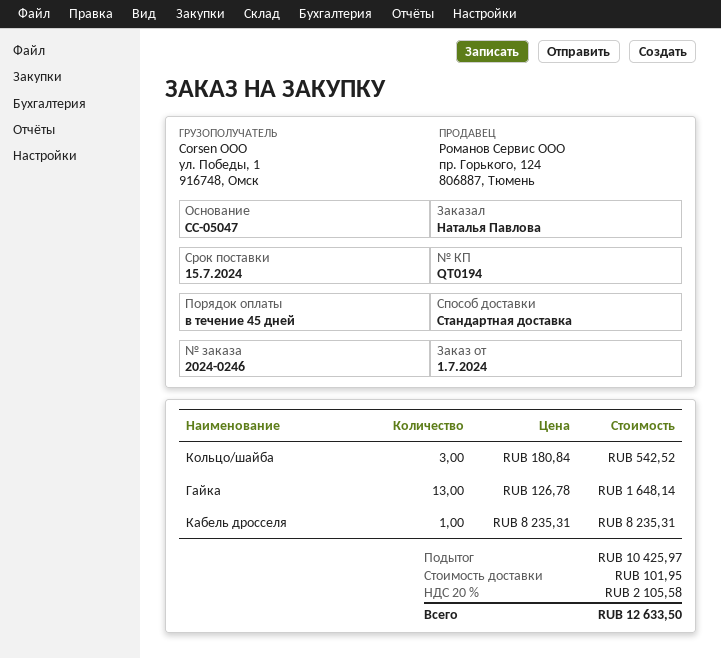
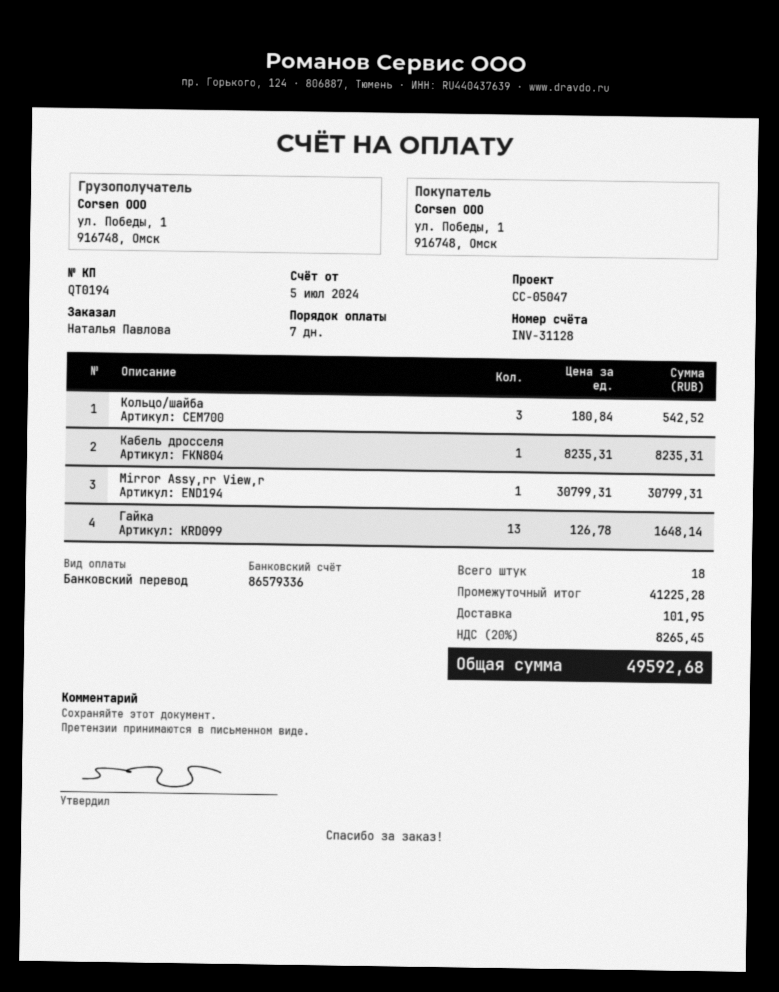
payment terms: 45 days -> 7 days
Mirror Assy,rr View,r: none -> 1 x 30799.31 = 30799.31
subtotal: 10425.97 -> 41225.28
tax: 20% = 2105.58 -> 20% = 8265.45
total: 12633.50 -> 49592.68

